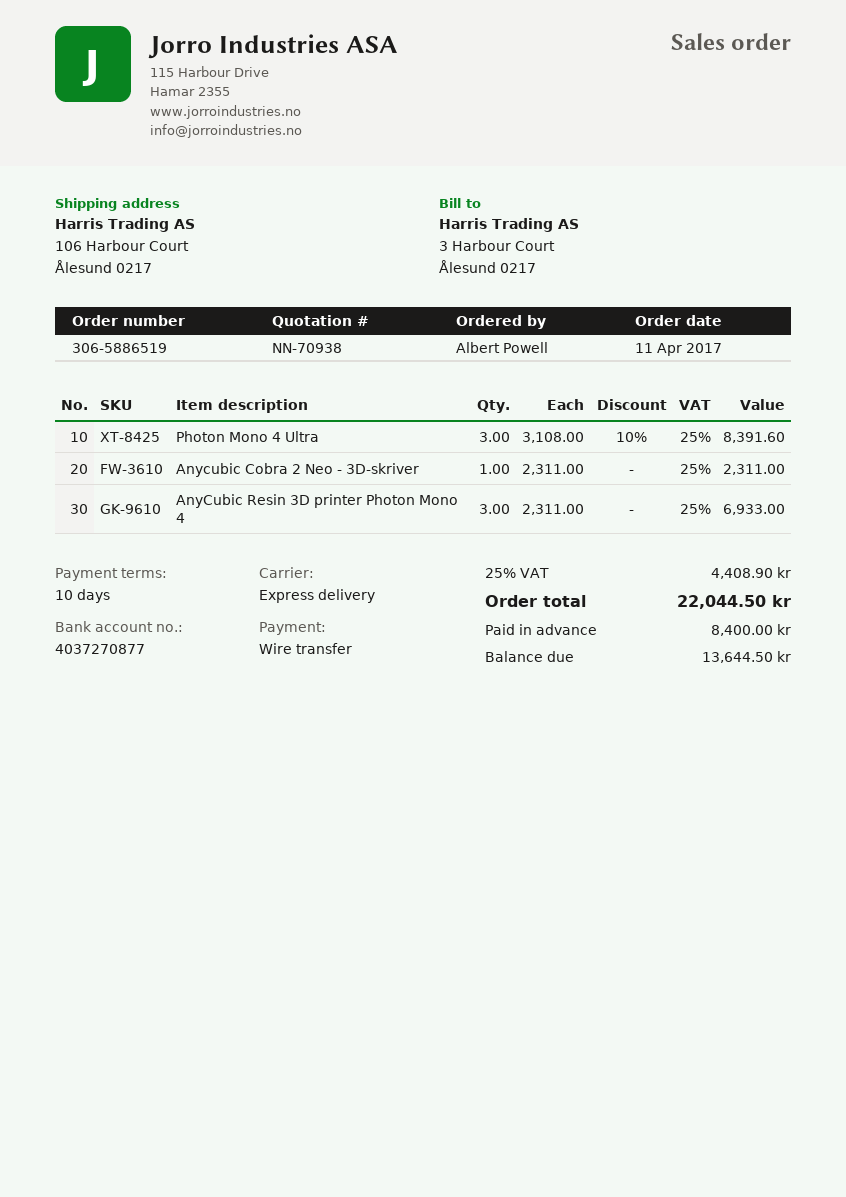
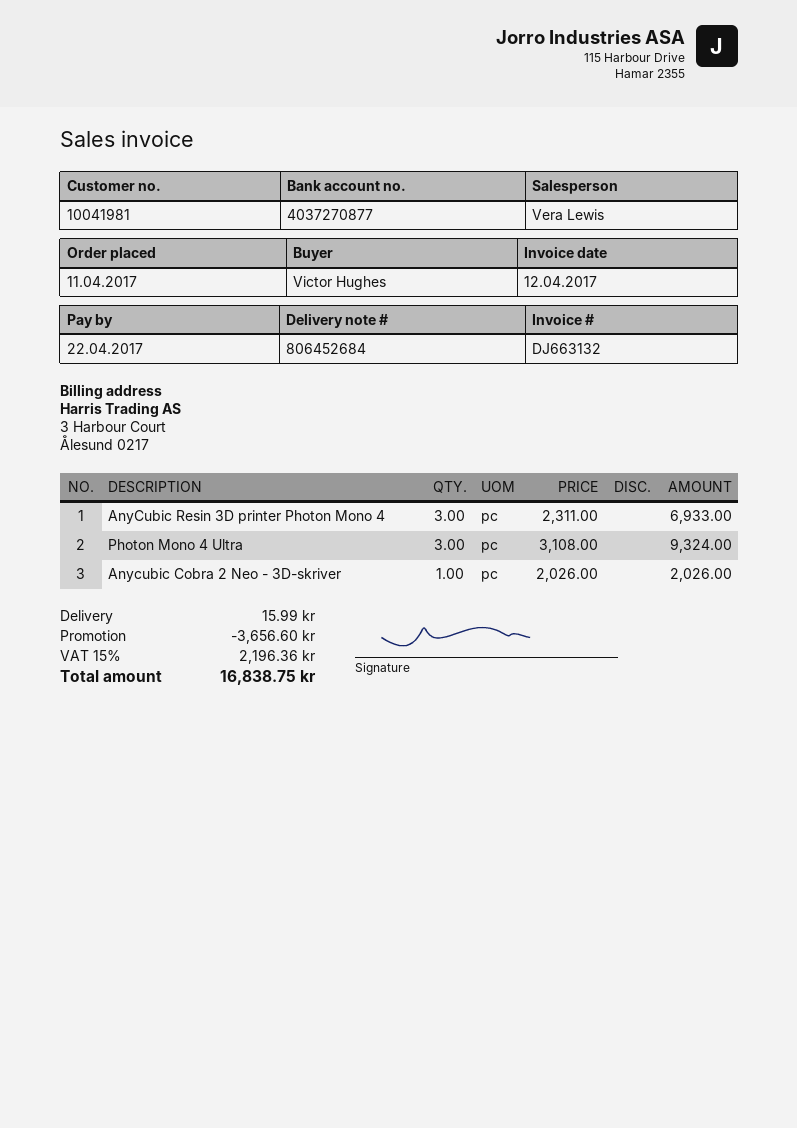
ordered by: Albert Powell -> Victor Hughes
Photon Mono 4 Ultra: 3 x 3108.00 - 10% = 8391.60 -> 3 x 3108.00 = 9324.00
Anycubic Cobra 2 Neo - 3D-skriver: 1 x 2311.00 = 2311.00 -> 1 x 2026.00 = 2026.00
discount: none -> 3656.60
shipping: none -> 15.99
tax: 25% = 4408.90 -> 15% = 2196.36
total: 22044.50 -> 16838.75

